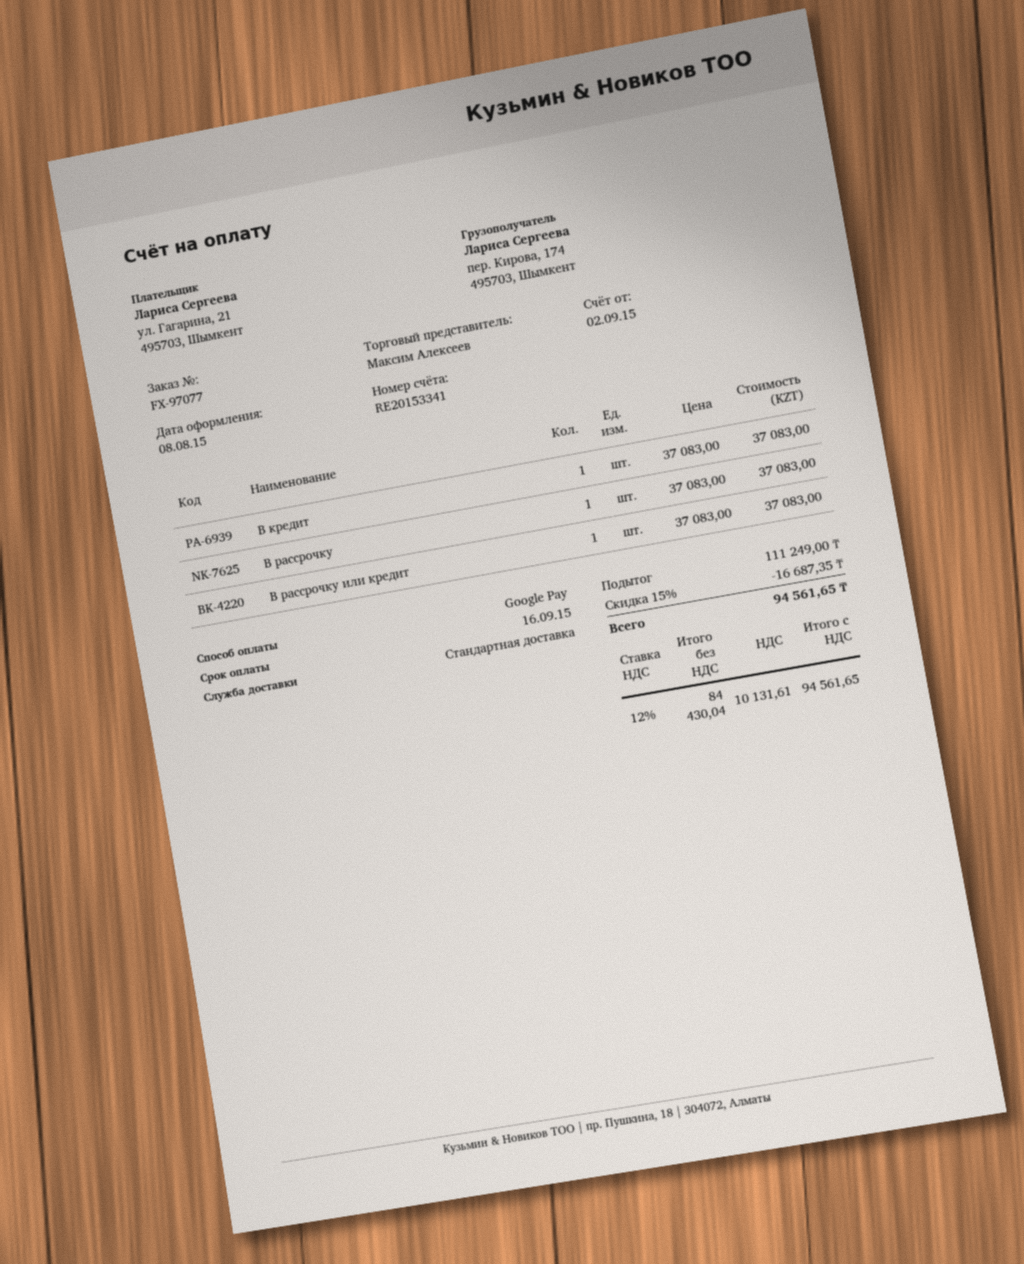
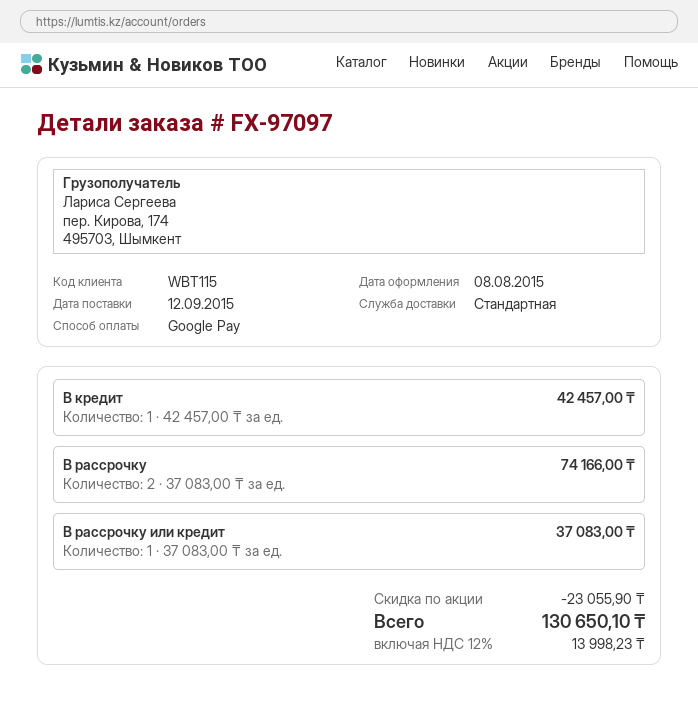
order number: FX-97077 -> FX-97097
В кредит: 1 x 37083.00 = 37083.00 -> 1 x 42457.00 = 42457.00
В рассрочку: 1 x 37083.00 = 37083.00 -> 2 x 37083.00 = 74166.00
discount: 16687.35 -> 23055.90
tax: 12% = 10131.61 -> 12% = 13998.23
total: 94561.65 -> 130650.10

